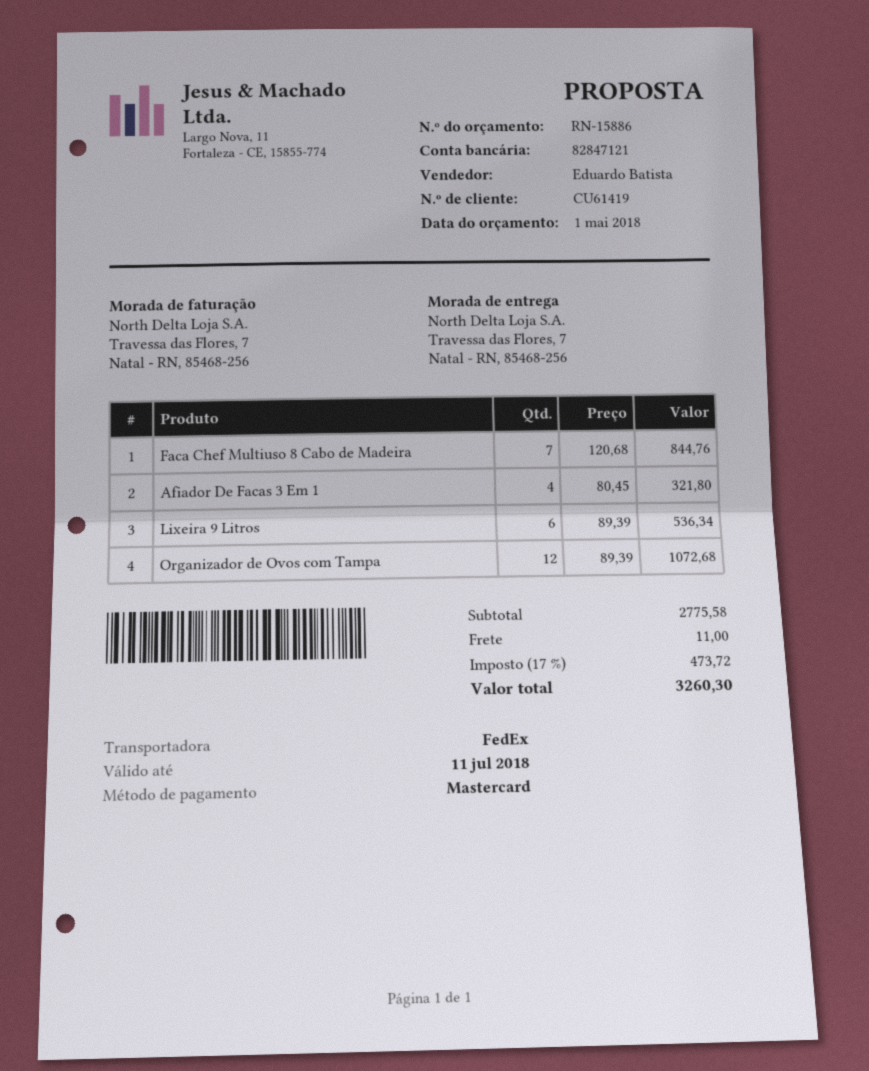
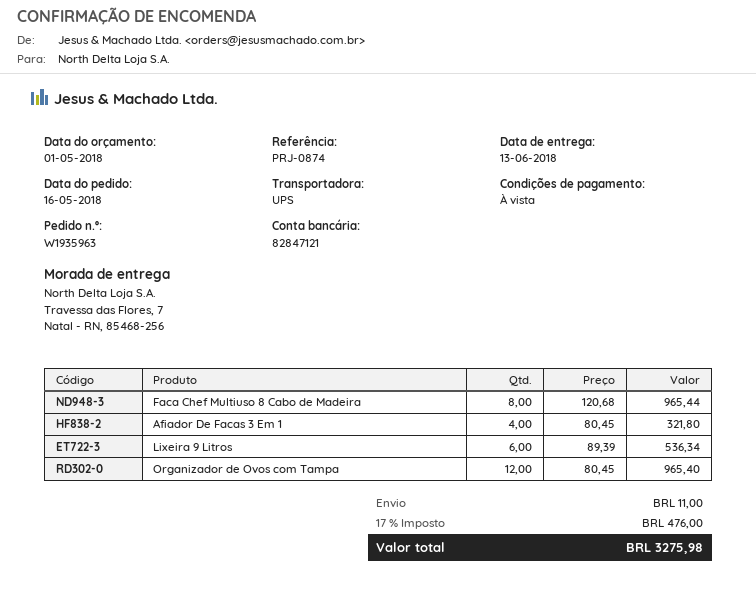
shipping method: FedEx -> UPS
Faca Chef Multiuso 8 Cabo de Madeira: 7 x 120.68 = 844.76 -> 8 x 120.68 = 965.44
Organizador de Ovos com Tampa: 12 x 89.39 = 1072.68 -> 12 x 80.45 = 965.40
tax: 17% = 473.72 -> 17% = 476.00
total: 3260.30 -> 3275.98

